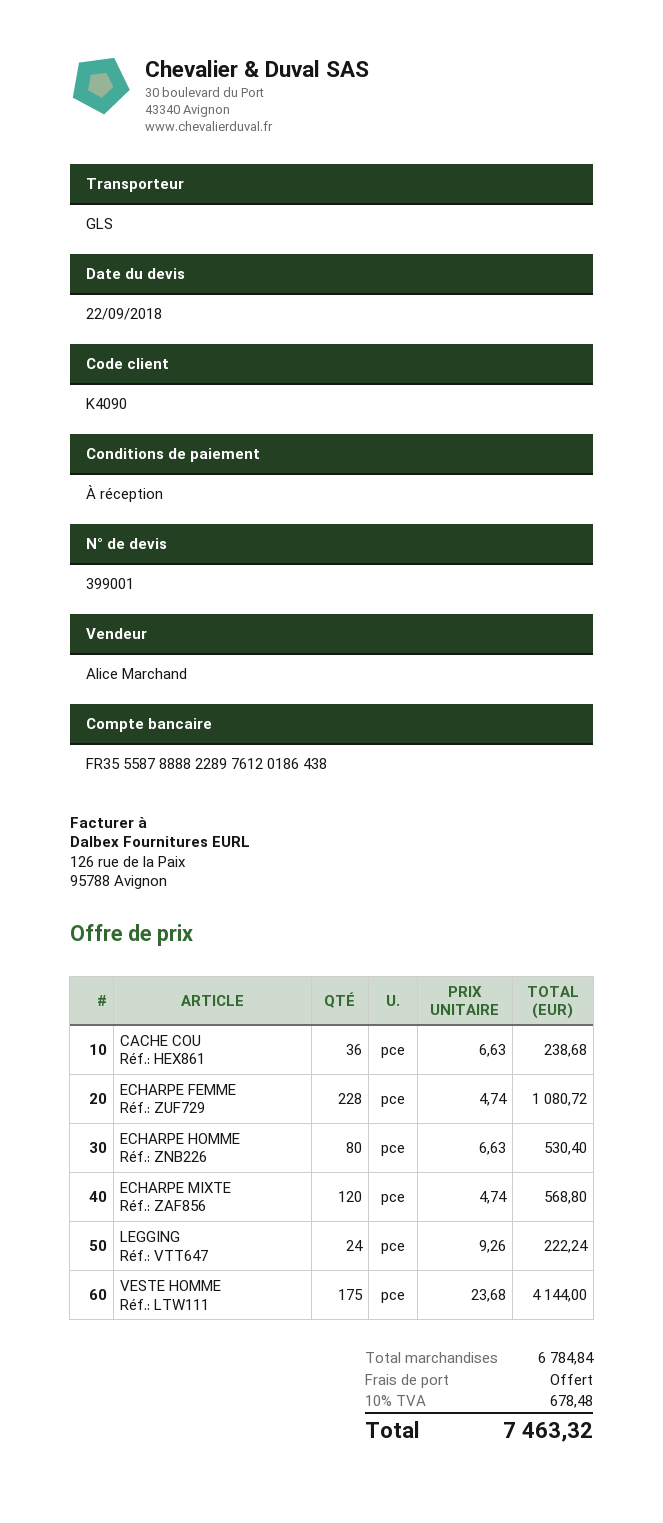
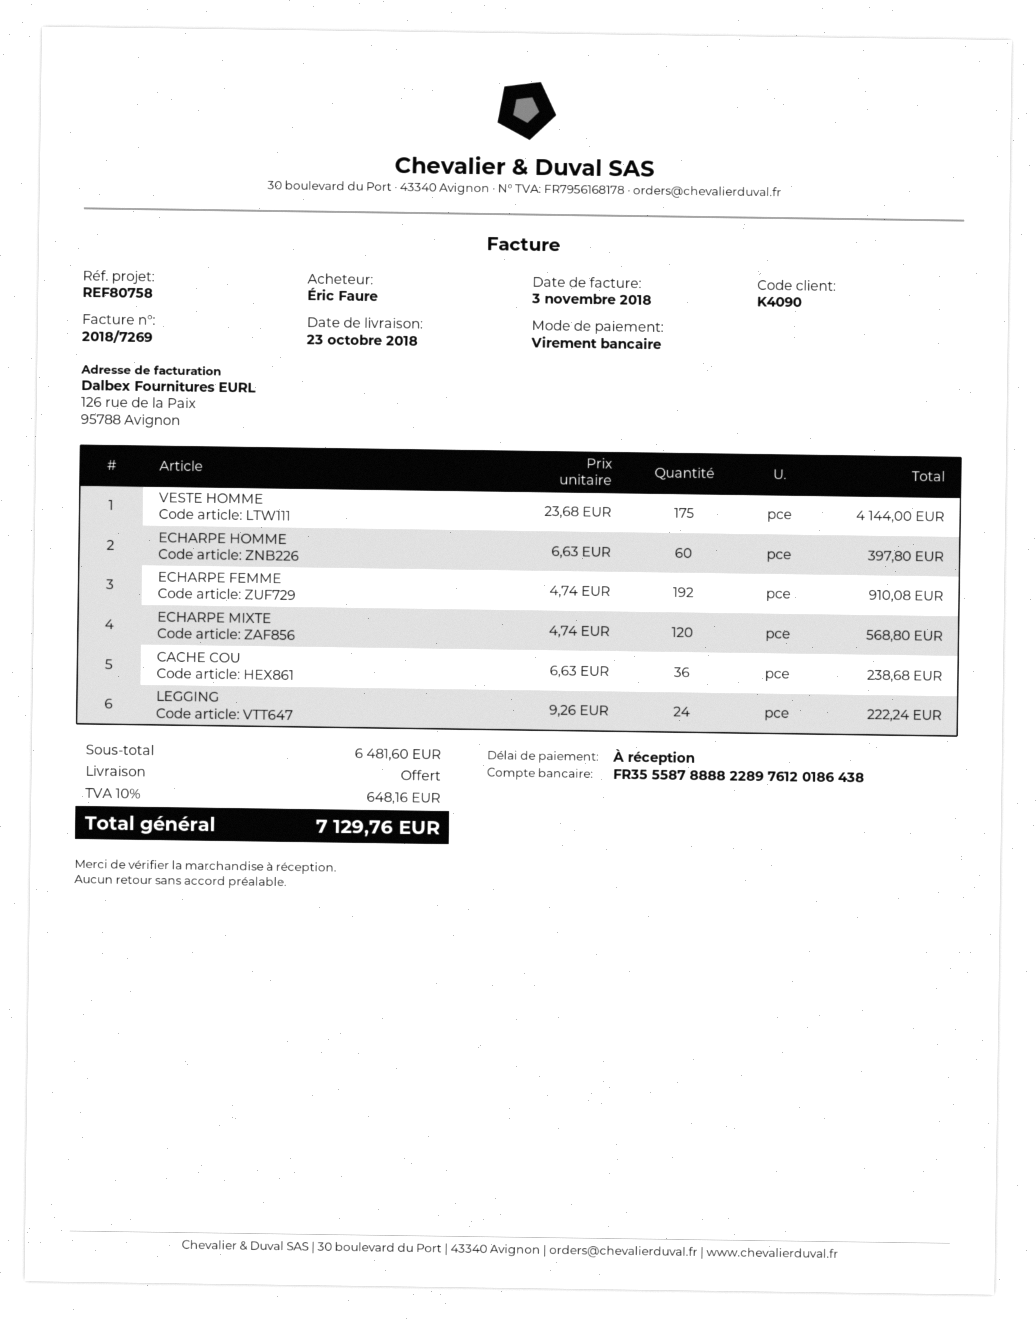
ECHARPE FEMME: 228 x 4.74 = 1080.72 -> 192 x 4.74 = 910.08
ECHARPE HOMME: 80 x 6.63 = 530.40 -> 60 x 6.63 = 397.80
subtotal: 6784.84 -> 6481.60
tax: 10% = 678.48 -> 10% = 648.16
total: 7463.32 -> 7129.76

